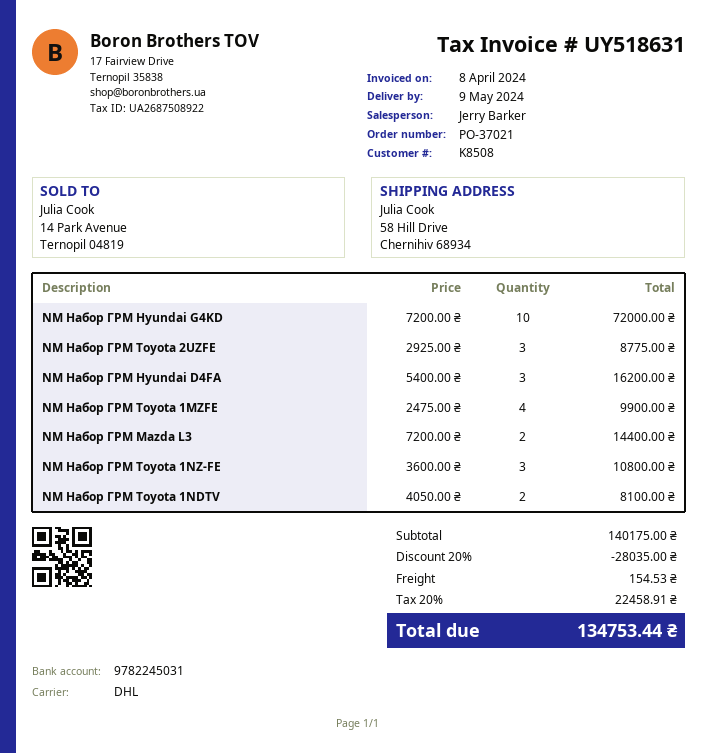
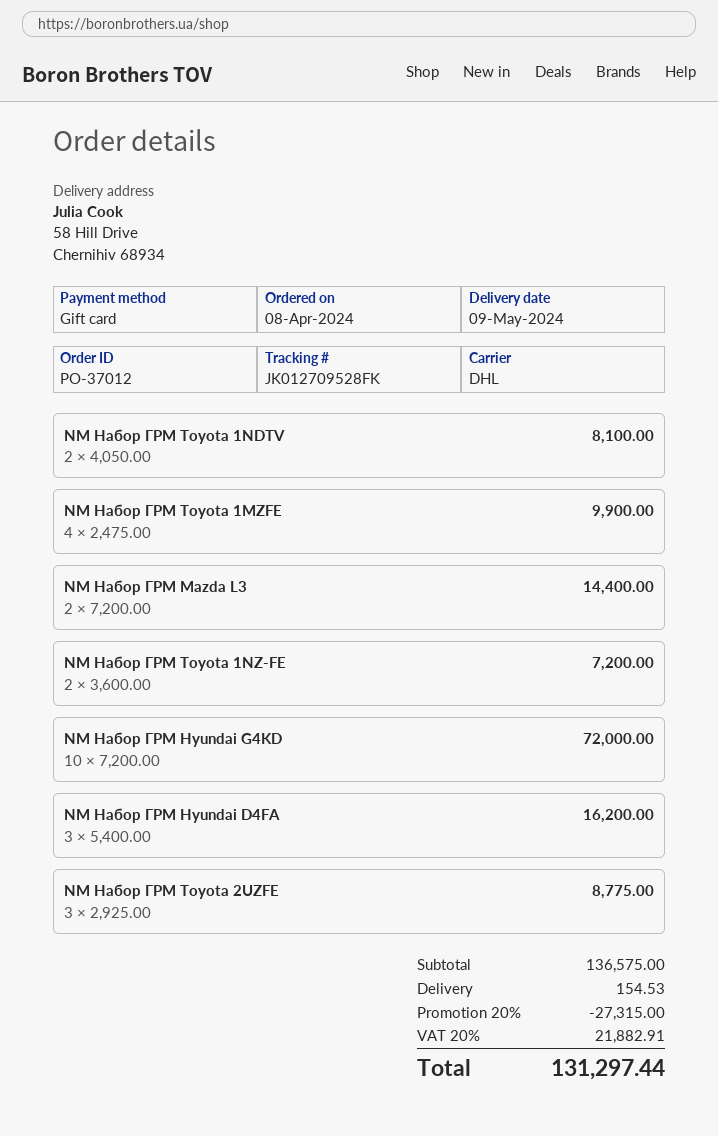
order number: PO-37021 -> PO-37012
NM Набор ГРМ Toyota 1NZ-FE: 3 x 3600.00 = 10800.00 -> 2 x 3600.00 = 7200.00
subtotal: 140175.00 -> 136575.00
discount: 20% = 28035.00 -> 20% = 27315.00
tax: 20% = 22458.91 -> 20% = 21882.91
total: 134753.44 -> 131297.44

